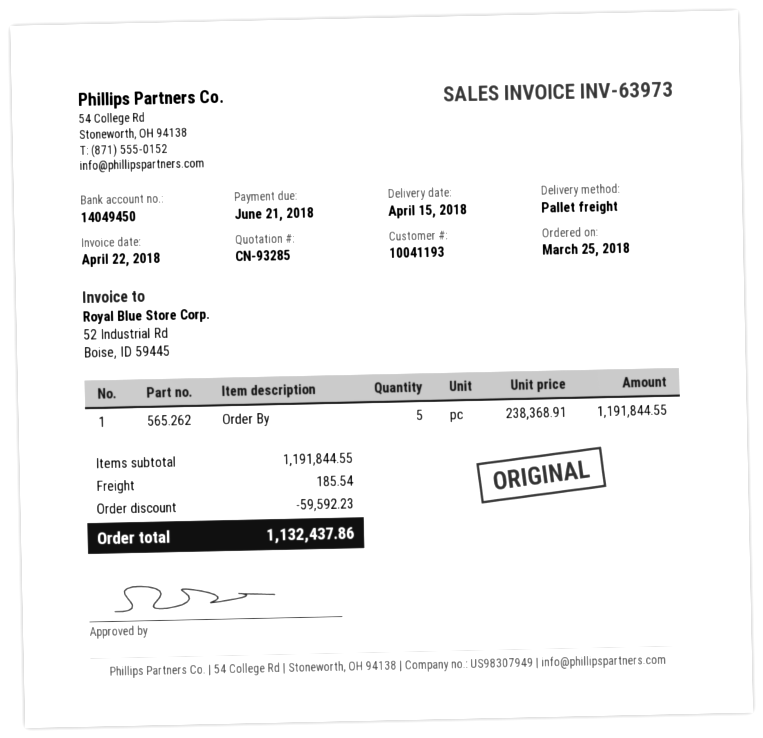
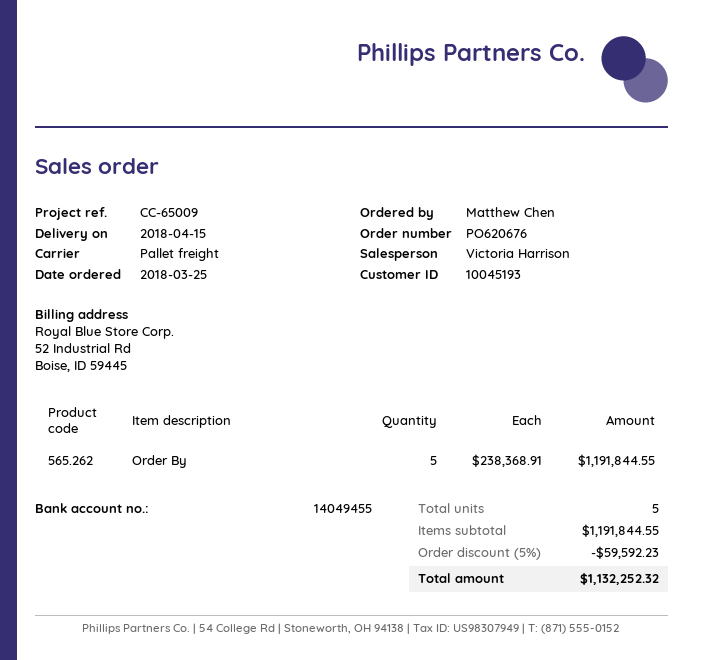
customer number: 10041193 -> 10045193
bank account: 14049450 -> 14049455
shipping: 185.54 -> none
total: 1132437.86 -> 1132252.32

